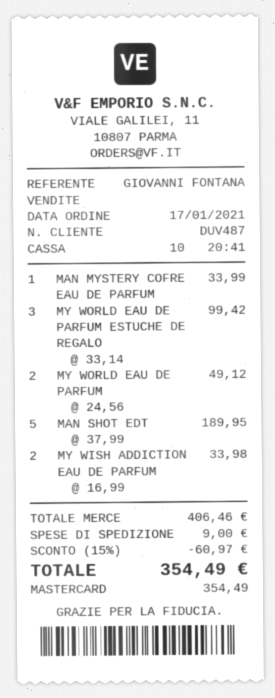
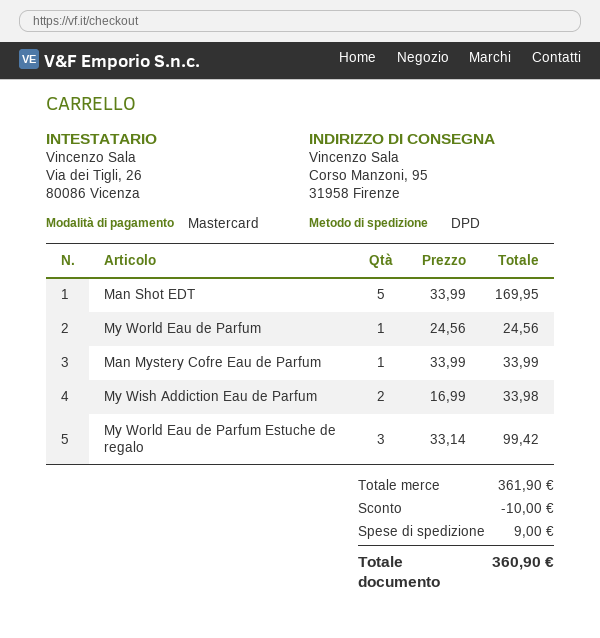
MY WORLD EAU DE PARFUM: 2 x 24.56 = 49.12 -> 1 x 24.56 = 24.56
MAN SHOT EDT: 5 x 37.99 = 189.95 -> 5 x 33.99 = 169.95
subtotal: 406.46 -> 361.90
discount: 60.97 -> 10.00
total: 354.49 -> 360.90

